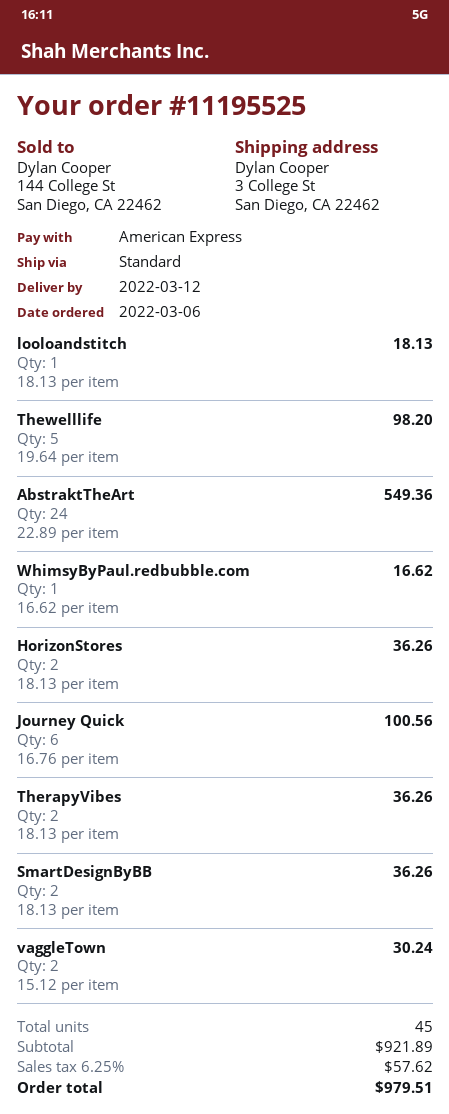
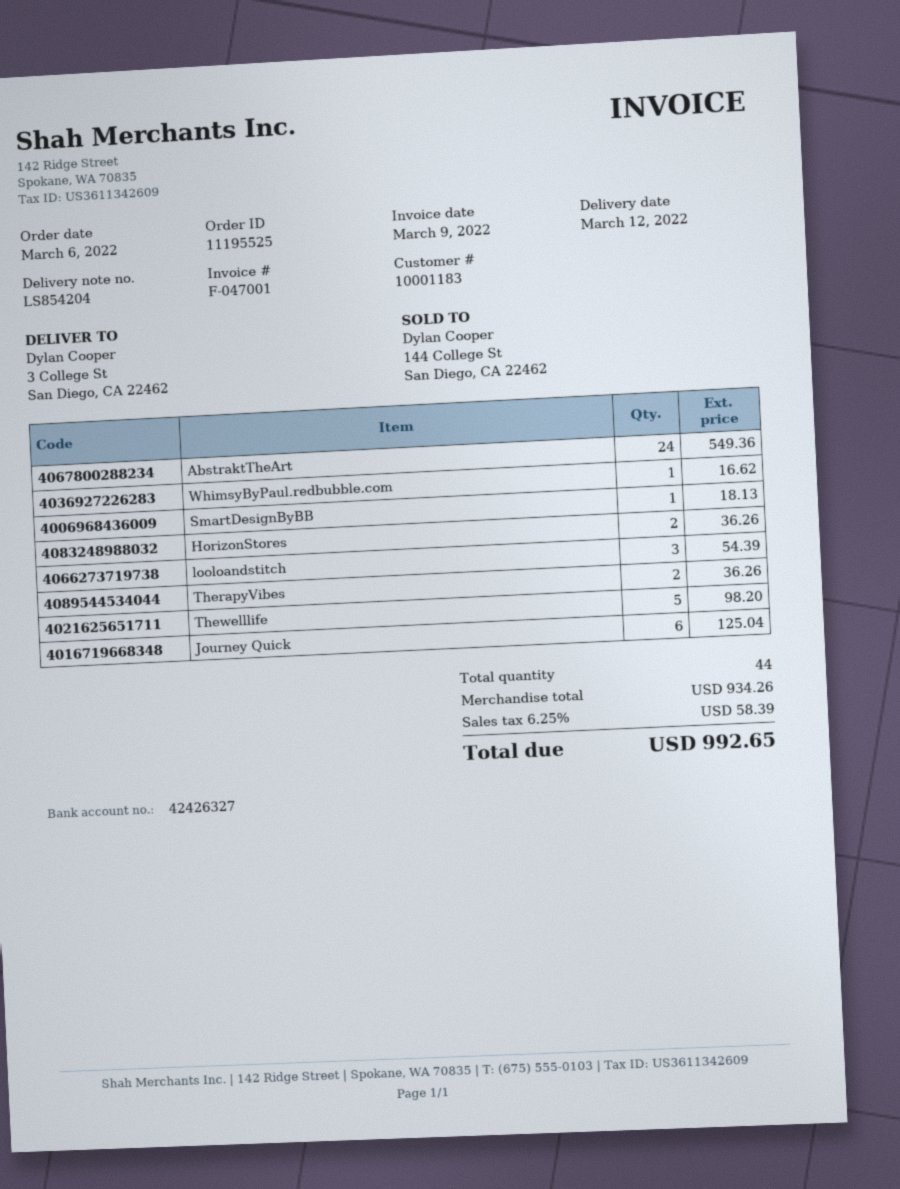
looloandstitch: 1 for 18.13 -> 3 for 54.39
Journey Quick: 6 for 100.56 -> 6 for 125.04
SmartDesignByBB: 2 for 36.26 -> 1 for 18.13
vaggleTown: 2 for 30.24 -> none
total quantity: 45 -> 44
subtotal: 921.89 -> 934.26
tax: 6.25% = 57.62 -> 6.25% = 58.39
total: 979.51 -> 992.65

